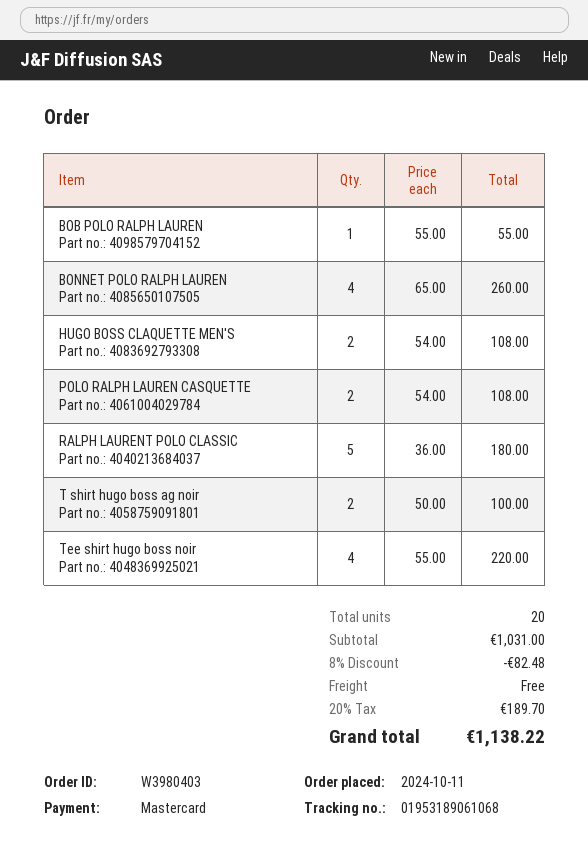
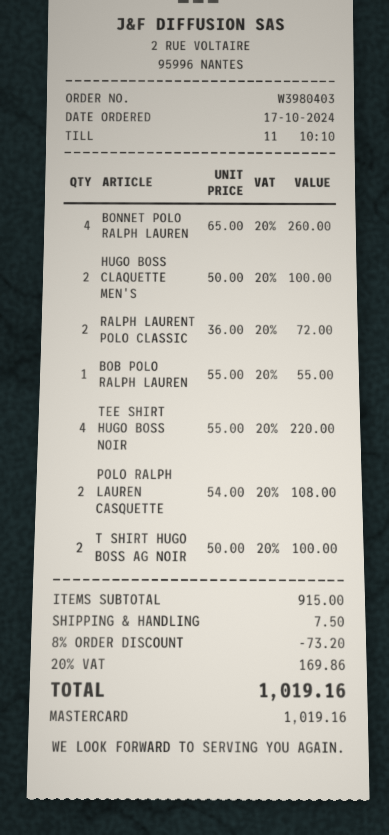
order date: 2024-10-11 -> 2024-10-17
HUGO BOSS CLAQUETTE MEN'S: 2 x 54.00 = 108.00 -> 2 x 50.00 = 100.00
RALPH LAURENT POLO CLASSIC: 5 x 36.00 = 180.00 -> 2 x 36.00 = 72.00
subtotal: 1031.00 -> 915.00
discount: 8% = 82.48 -> 8% = 73.20
shipping: 0.00 -> 7.50
tax: 20% = 189.70 -> 20% = 169.86
total: 1138.22 -> 1019.16

